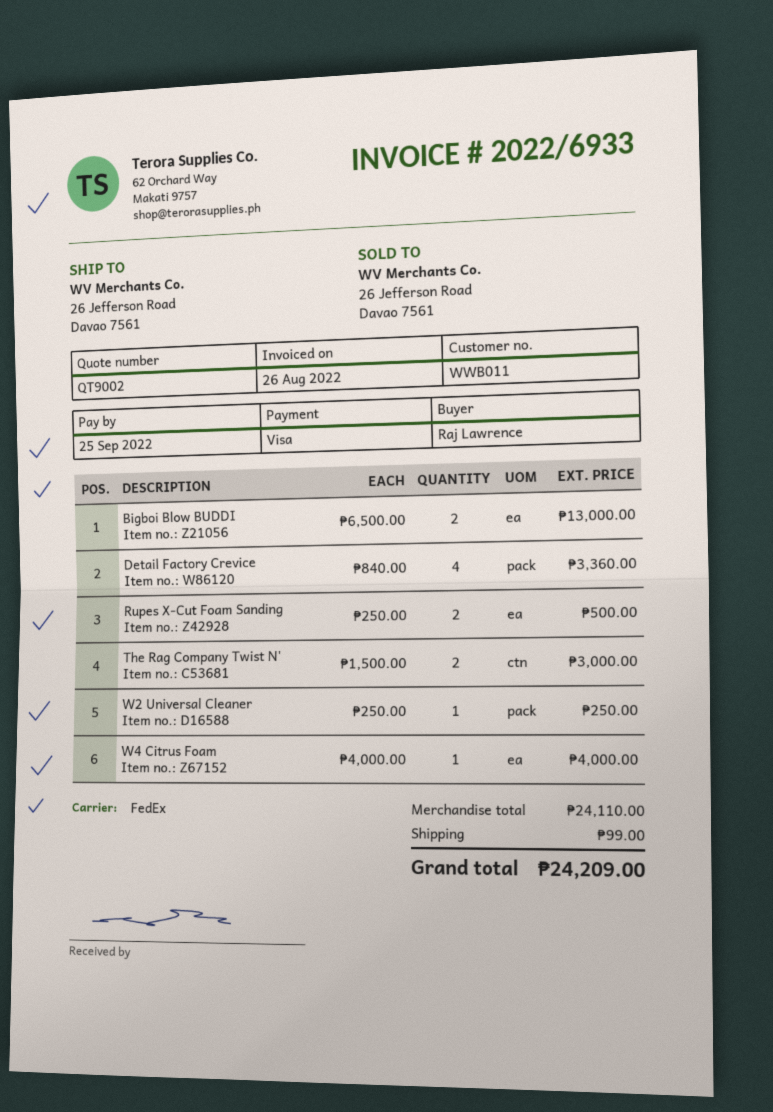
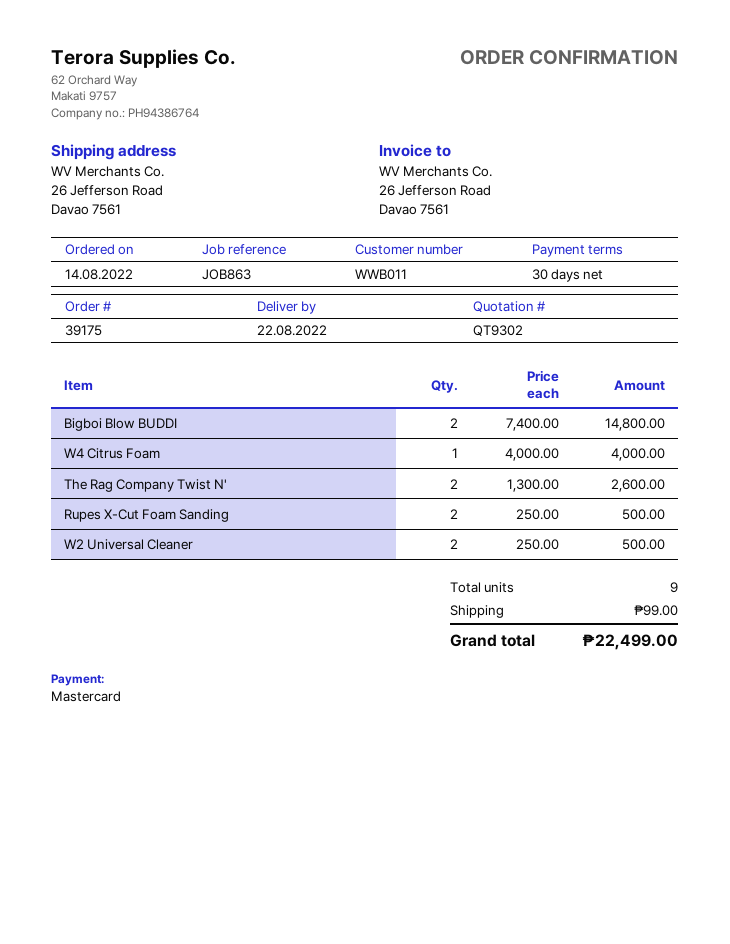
quote number: QT9002 -> QT9302
payment method: Visa -> Mastercard
Bigboi Blow BUDDI: 2 x 6500.00 = 13000.00 -> 2 x 7400.00 = 14800.00
Detail Factory Crevice: 4 x 840.00 = 3360.00 -> none
The Rag Company Twist N': 2 x 1500.00 = 3000.00 -> 2 x 1300.00 = 2600.00
W2 Universal Cleaner: 1 x 250.00 = 250.00 -> 2 x 250.00 = 500.00
total: 24209.00 -> 22499.00

